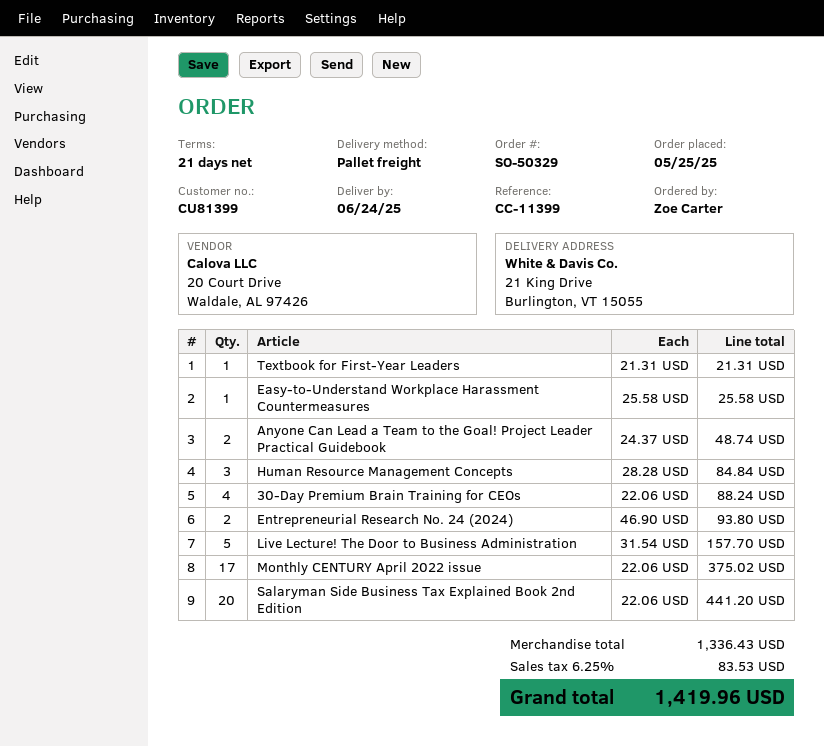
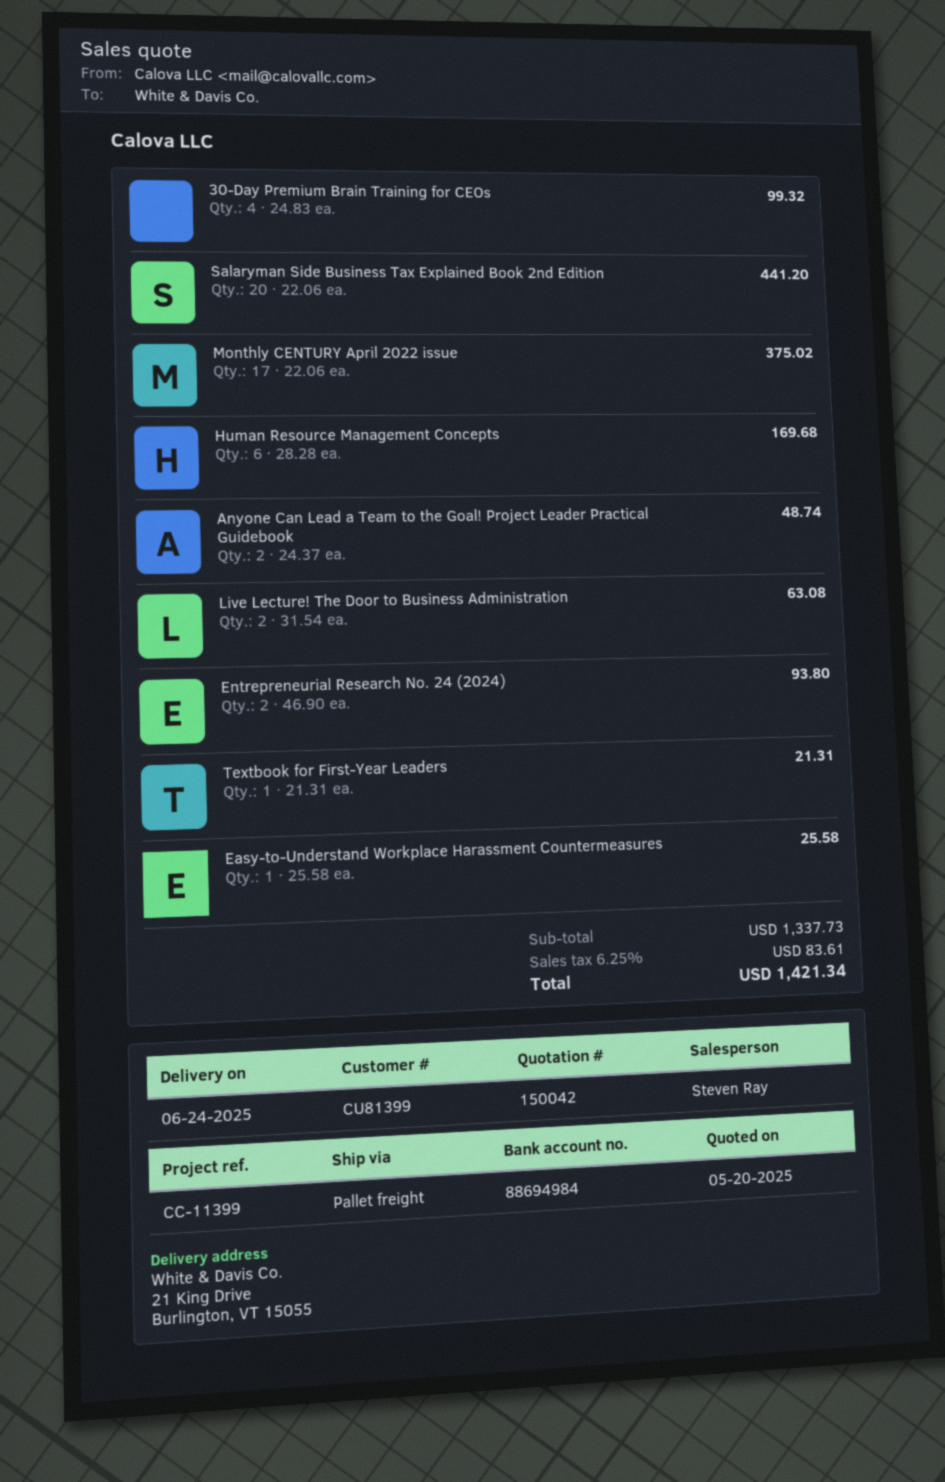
Human Resource Management Concepts: 3 x 28.28 = 84.84 -> 6 x 28.28 = 169.68
30-Day Premium Brain Training for CEOs: 4 x 22.06 = 88.24 -> 4 x 24.83 = 99.32
Live Lecture! The Door to Business Administration: 5 x 31.54 = 157.70 -> 2 x 31.54 = 63.08
subtotal: 1336.43 -> 1337.73
tax: 6.25% = 83.53 -> 6.25% = 83.61
total: 1419.96 -> 1421.34

